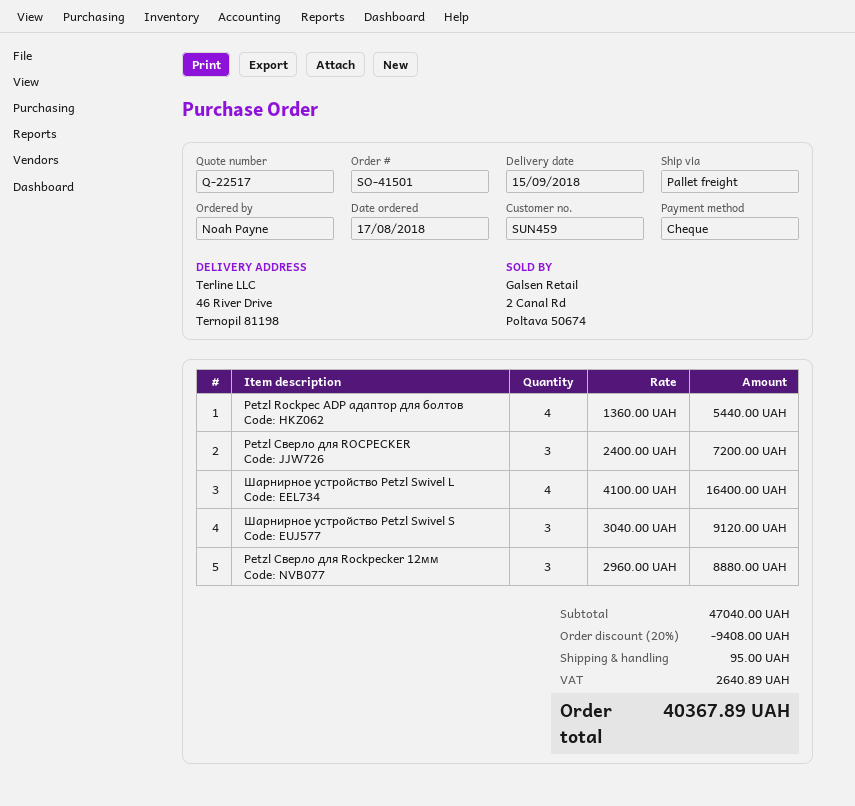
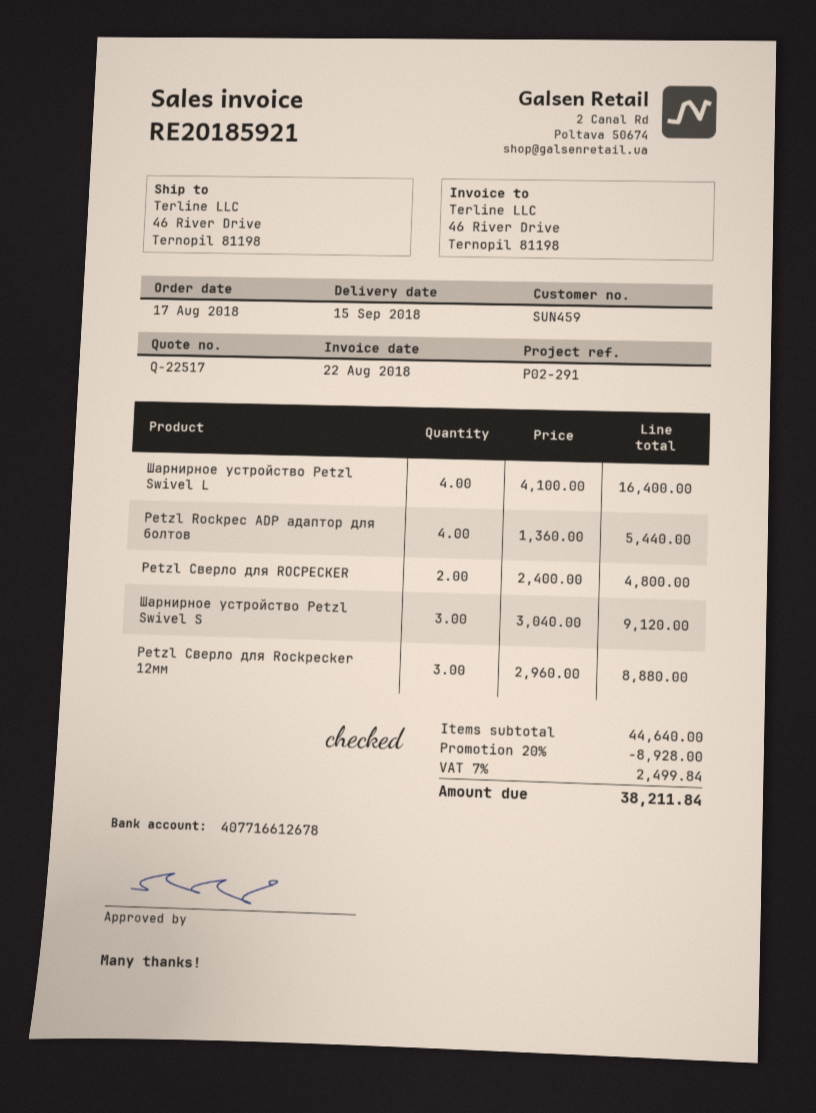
Petzl Сверло для ROCPECKER: 3 x 2400.00 = 7200.00 -> 2 x 2400.00 = 4800.00
subtotal: 47040.00 -> 44640.00
discount: 20% = 9408.00 -> 20% = 8928.00
shipping: 95.00 -> none
tax: 2640.89 -> 2499.84
total: 40367.89 -> 38211.84

